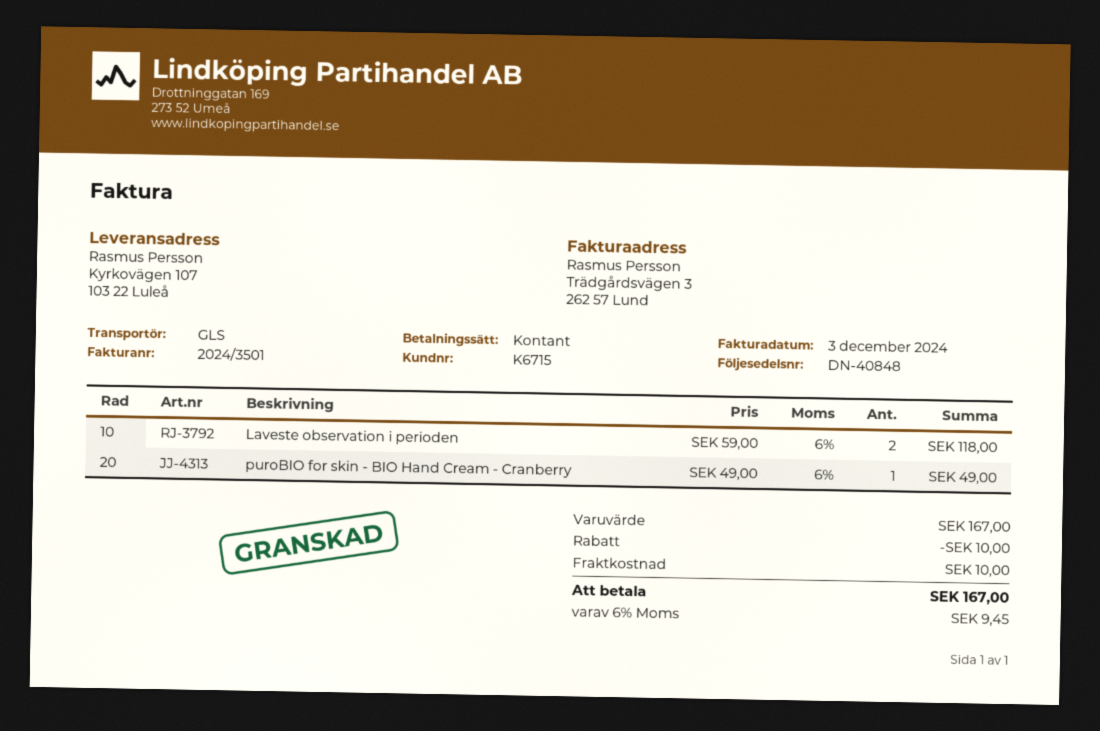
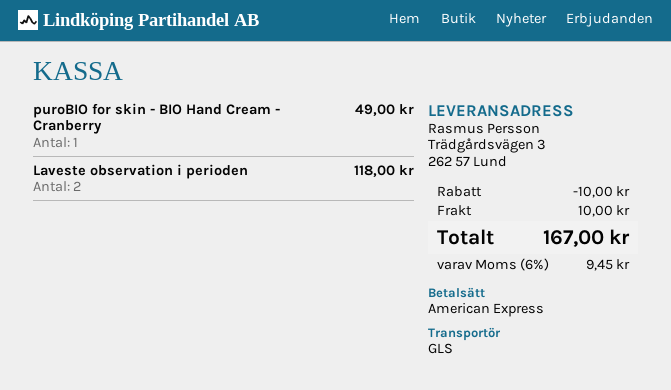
payment method: cash -> American Express
ship to: Kyrkovägen 107, 103 22 Luleå -> Trädgårdsvägen 3, 262 57 Lund

